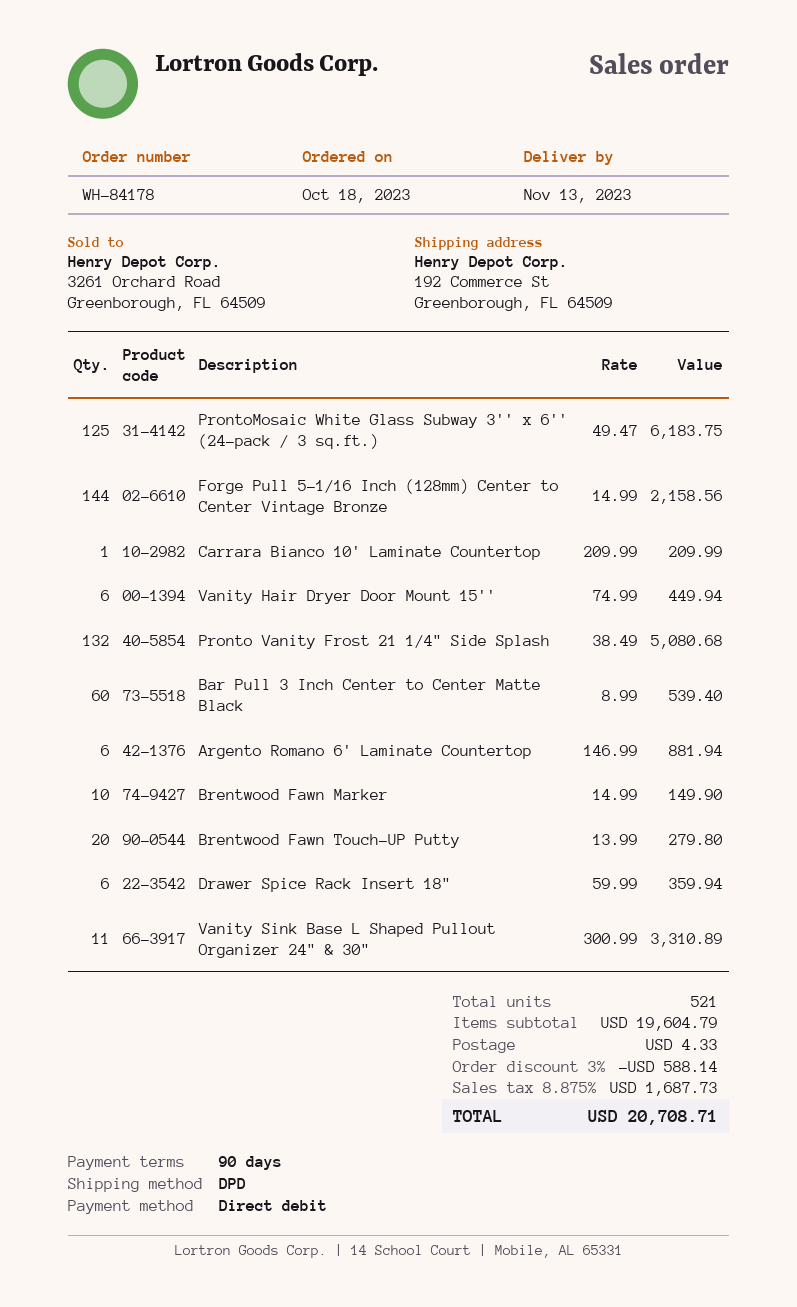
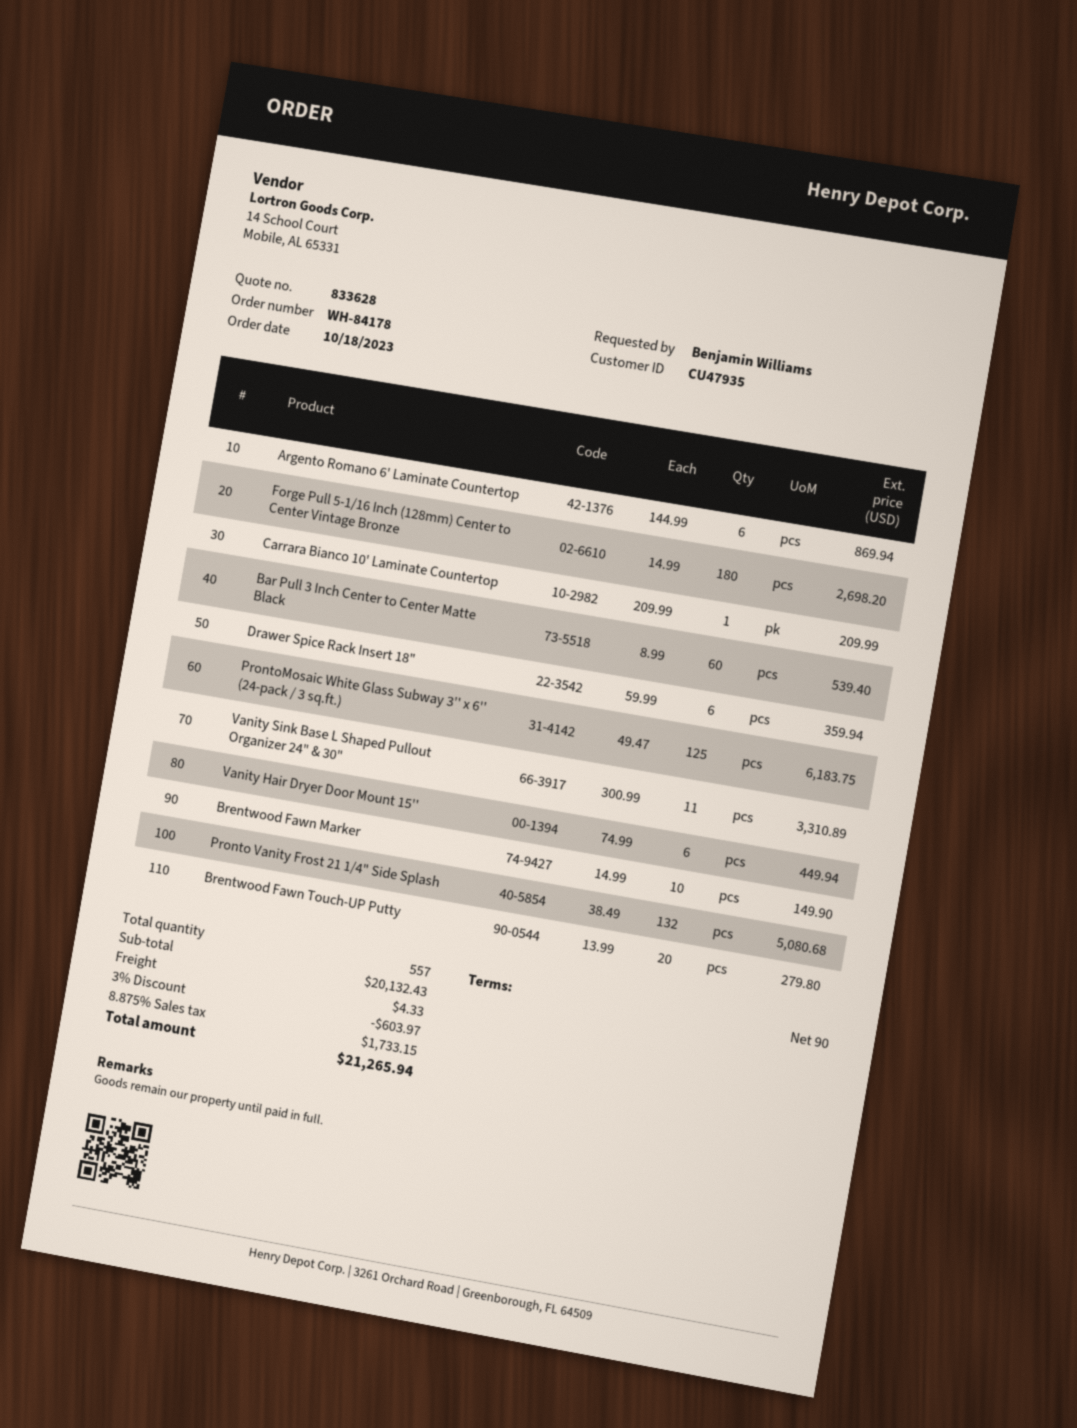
Forge Pull 5-1/16 Inch (128mm) Center to Center Vintage Bronze: 144 x 14.99 = 2158.56 -> 180 x 14.99 = 2698.20
Argento Romano 6' Laminate Countertop: 6 x 146.99 = 881.94 -> 6 x 144.99 = 869.94
total quantity: 521 -> 557
subtotal: 19604.79 -> 20132.43
discount: 3% = 588.14 -> 3% = 603.97
tax: 8.875% = 1687.73 -> 8.875% = 1733.15
total: 20708.71 -> 21265.94

